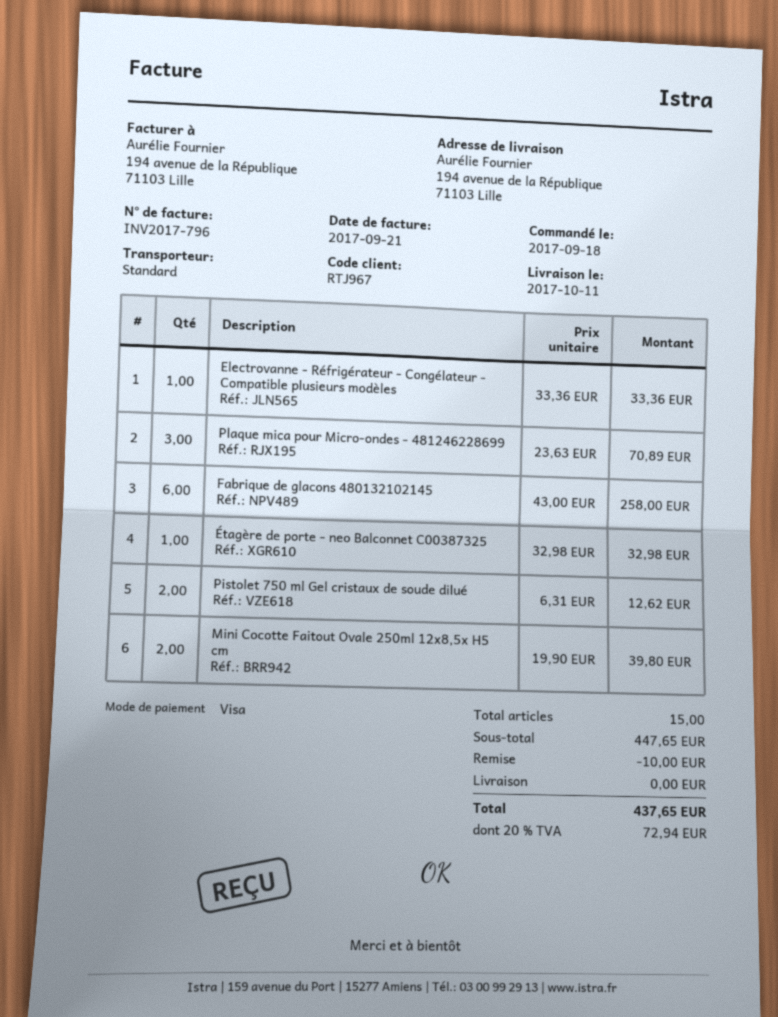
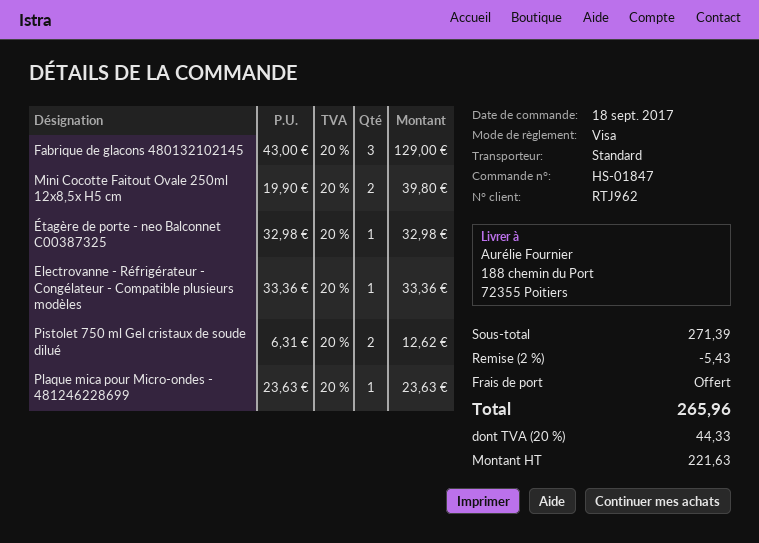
customer number: RTJ967 -> RTJ962
ship to: 194 avenue de la République, 71103 Lille -> 188 chemin du Port, 72355 Poitiers
Plaque mica pour Micro-ondes - 481246228699: 3 x 23.63 = 70.89 -> 1 x 23.63 = 23.63
Fabrique de glacons 480132102145: 6 x 43.00 = 258.00 -> 3 x 43.00 = 129.00
subtotal: 447.65 -> 271.39
discount: 10.00 -> 5.43
tax: 20% = 72.94 -> 20% = 44.33
total: 437.65 -> 265.96

